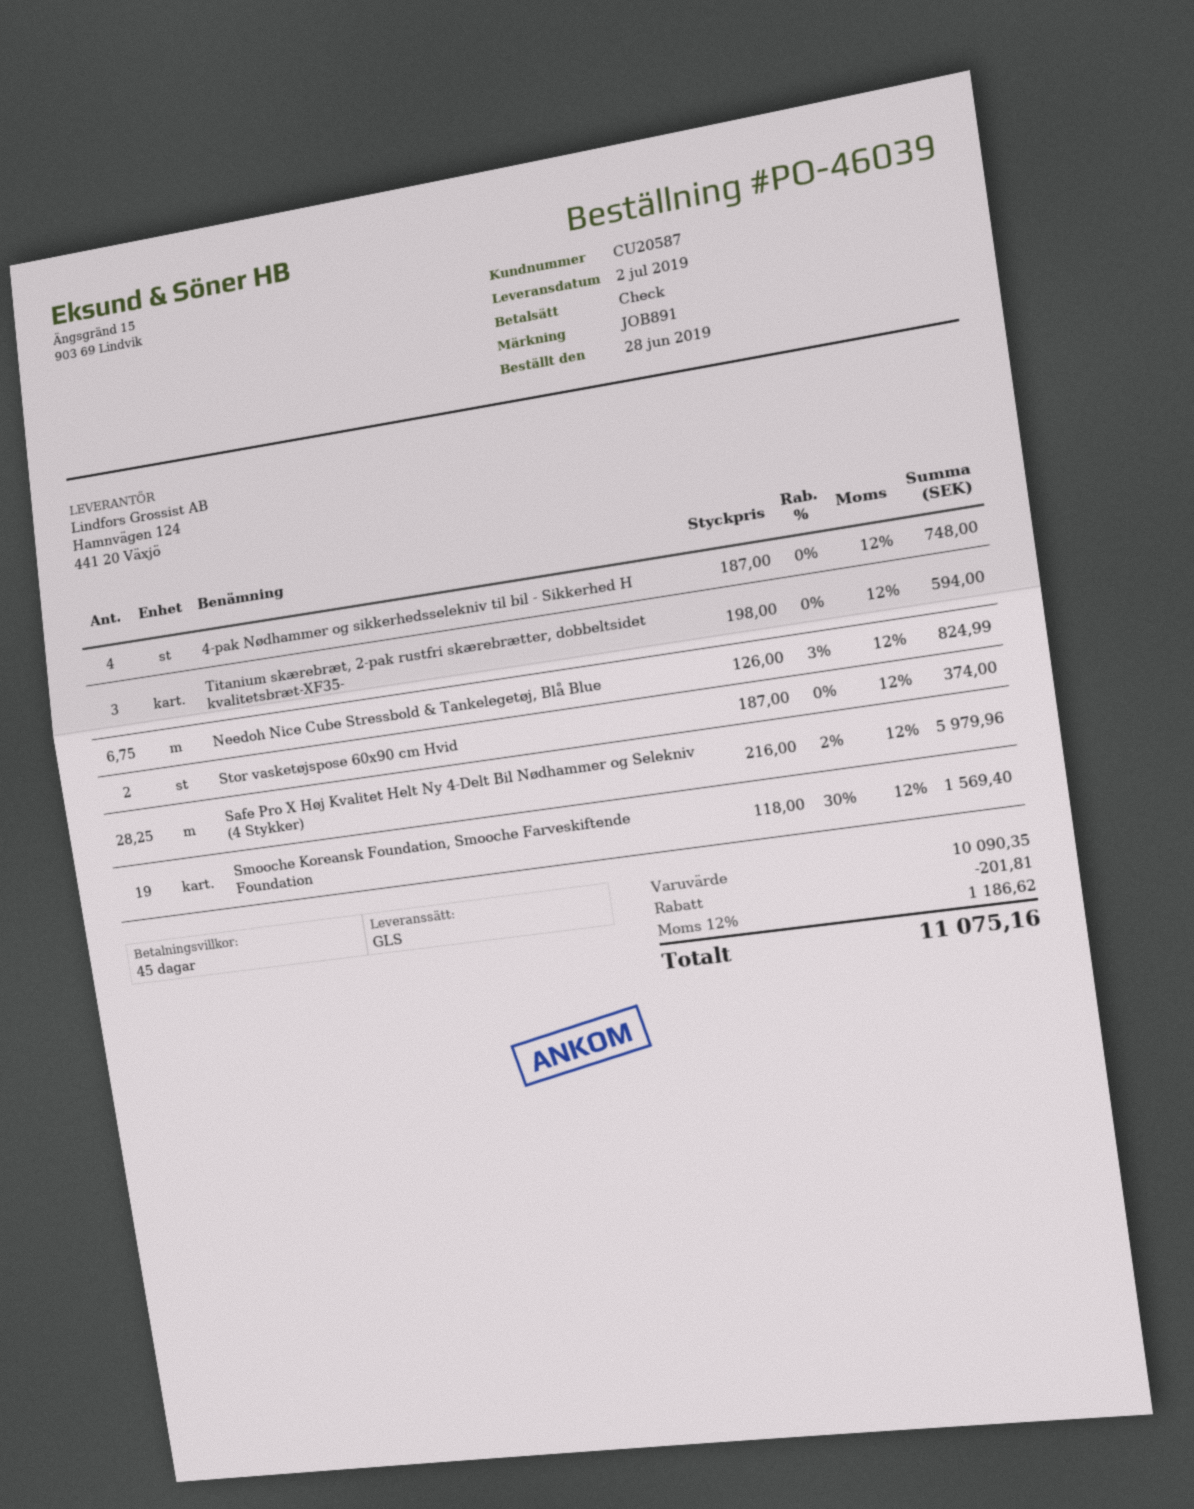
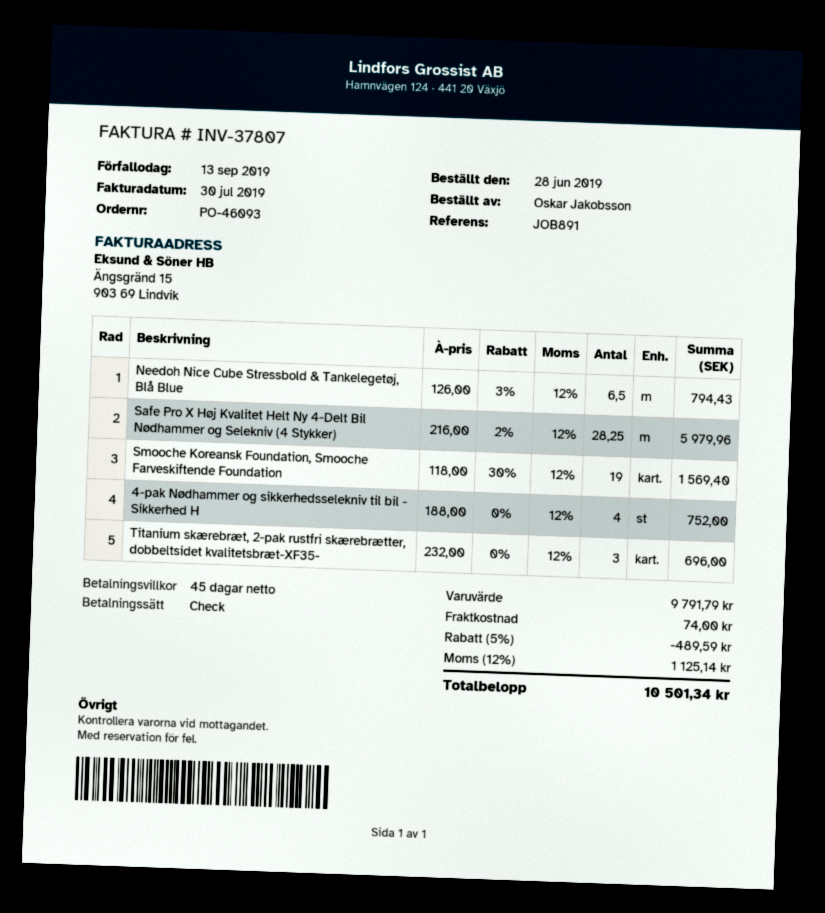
order number: PO-46039 -> PO-46093
4-pak Nødhammer og sikkerhedsselekniv til bil - Sikkerhed H: 4 x 187.00 = 748.00 -> 4 x 188.00 = 752.00
Titanium skærebræt, 2-pak rustfri skærebrætter, dobbeltsidet kvalitetsbræt-XF35-: 3 x 198.00 = 594.00 -> 3 x 232.00 = 696.00
Needoh Nice Cube Stressbold & Tankelegetøj, Blå Blue: 6.75 x 126.00 - 3% = 824.99 -> 6.5 x 126.00 - 3% = 794.43
Stor vasketøjspose 60x90 cm Hvid: 2 x 187.00 = 374.00 -> none
subtotal: 10090.35 -> 9791.79
discount: 201.81 -> 489.59
shipping: none -> 74.00
tax: 12% = 1186.62 -> 12% = 1125.14
total: 11075.16 -> 10501.34

